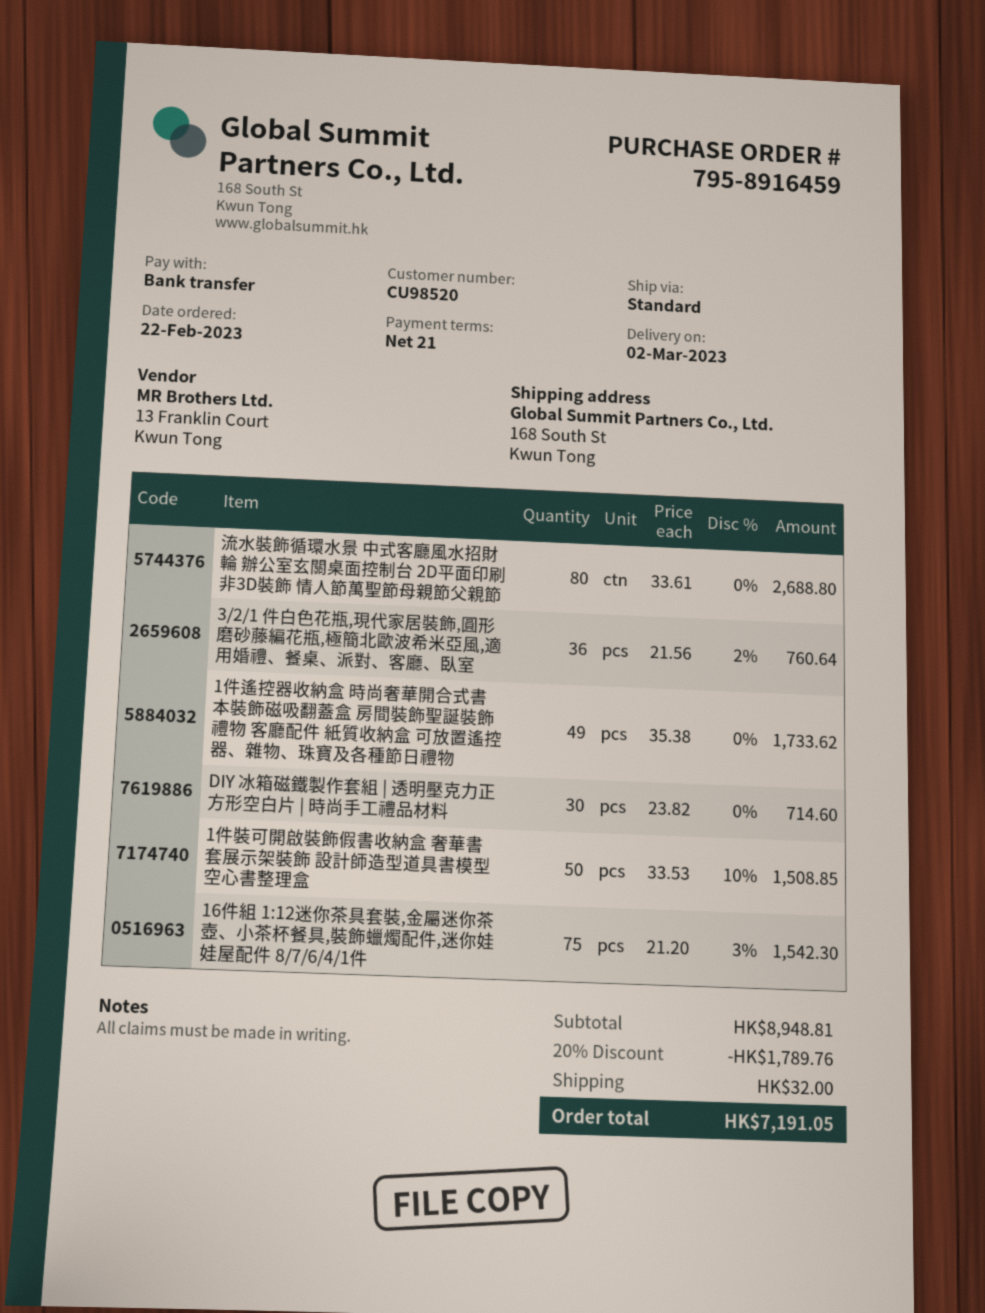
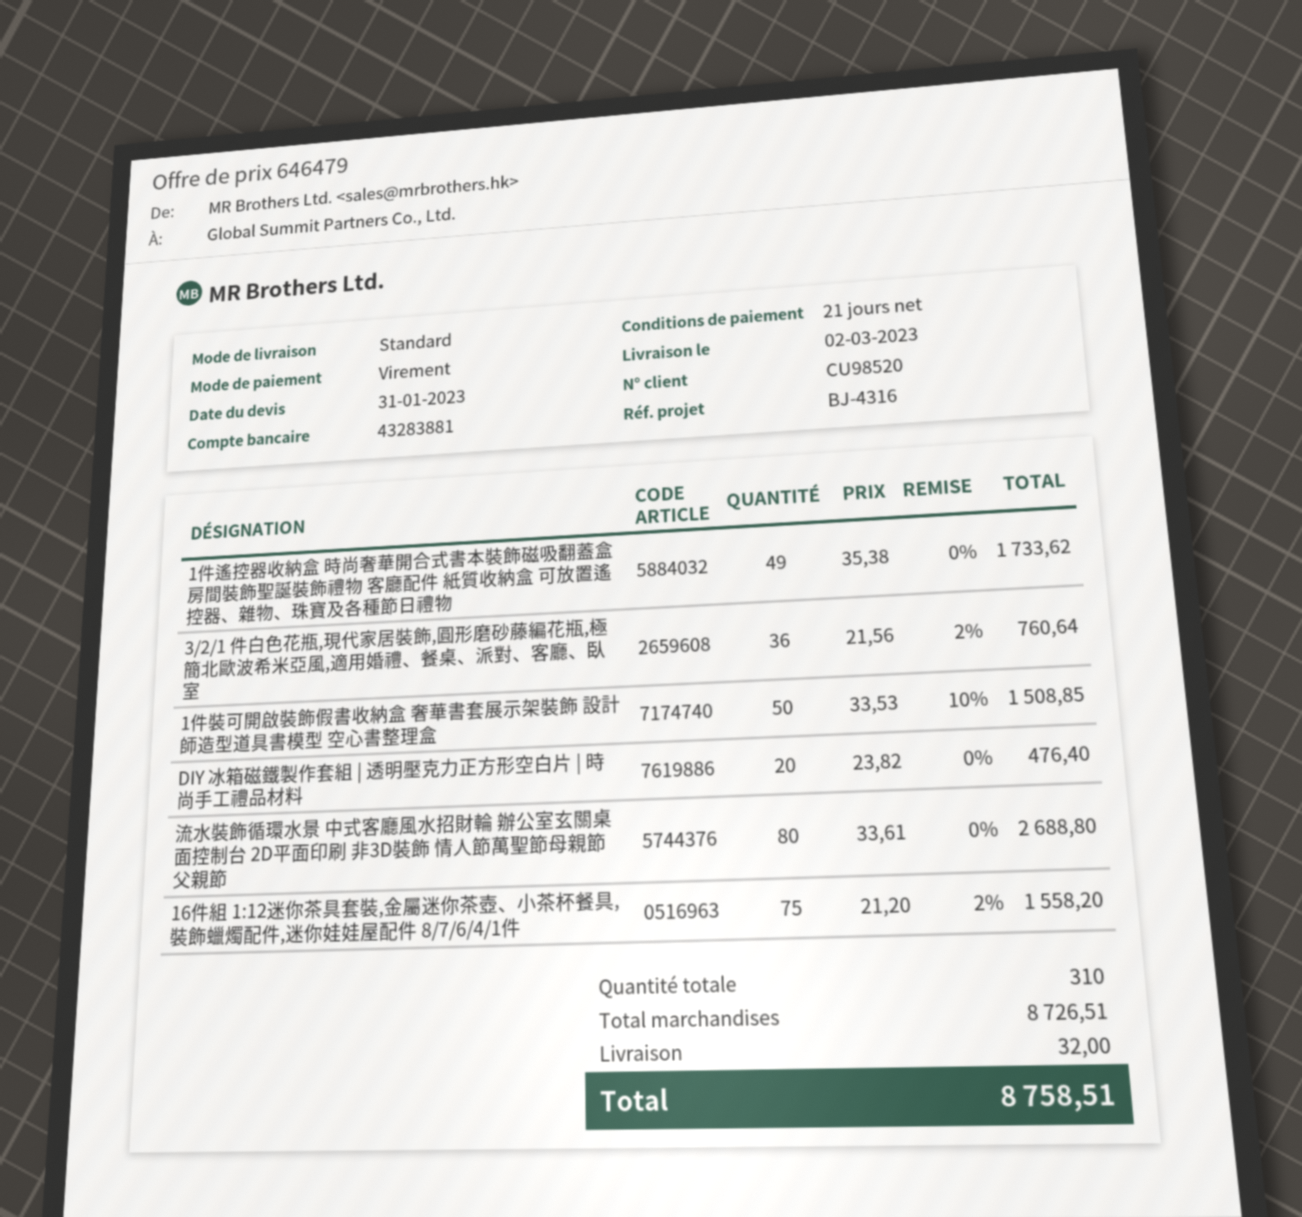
DIY 冰箱磁鐵製作套組 | 透明壓克力正方形空白片 | 時尚手工禮品材料: 30 x 23.82 = 714.60 -> 20 x 23.82 = 476.40
16件組 1:12迷你茶具套裝,金屬迷你茶壺、小茶杯餐具,裝飾蠟燭配件,迷你娃娃屋配件 8/7/6/4/1件: 75 x 21.20 - 3% = 1542.30 -> 75 x 21.20 - 2% = 1558.20
subtotal: 8948.81 -> 8726.51
discount: 20% = 1789.76 -> none
total: 7191.05 -> 8758.51

